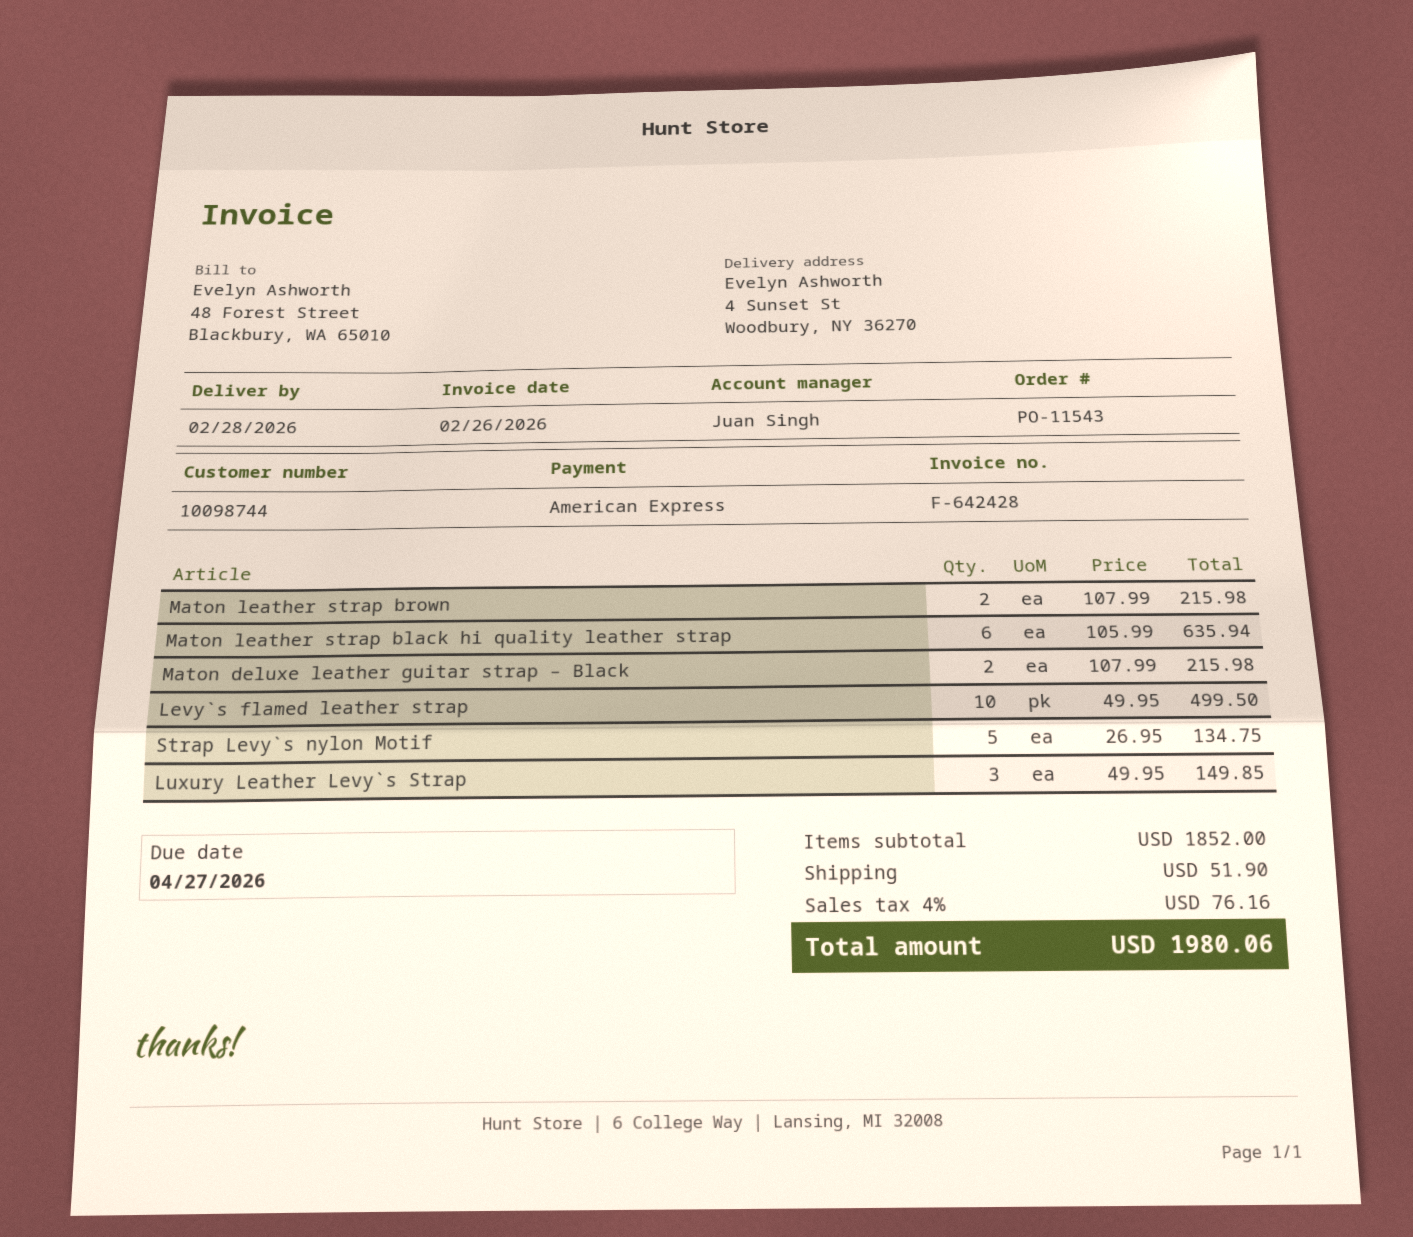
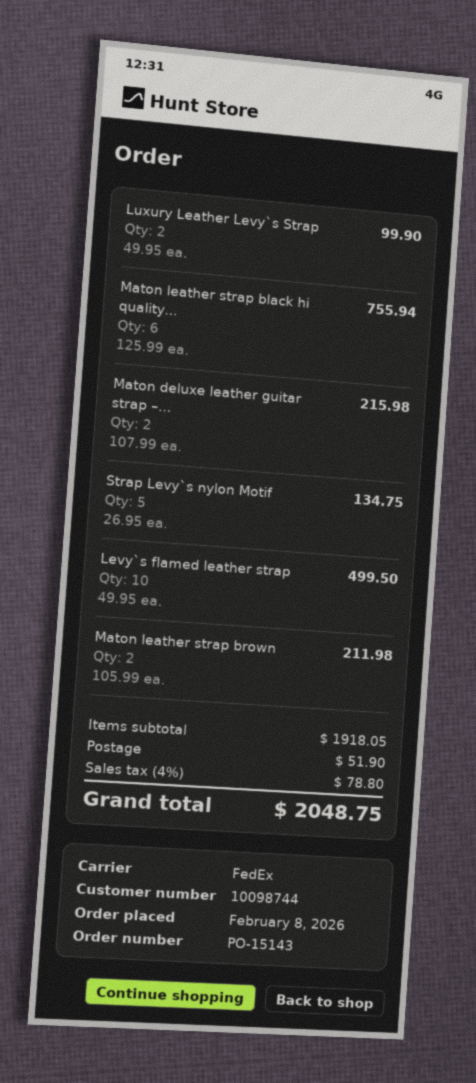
order number: PO-11543 -> PO-15143
Maton leather strap brown: 2 x 107.99 = 215.98 -> 2 x 105.99 = 211.98
Maton leather strap black hi quality leather strap: 6 x 105.99 = 635.94 -> 6 x 125.99 = 755.94
Luxury Leather Levy`s Strap: 3 x 49.95 = 149.85 -> 2 x 49.95 = 99.90
subtotal: 1852.00 -> 1918.05
tax: 4% = 76.16 -> 4% = 78.80
total: 1980.06 -> 2048.75

